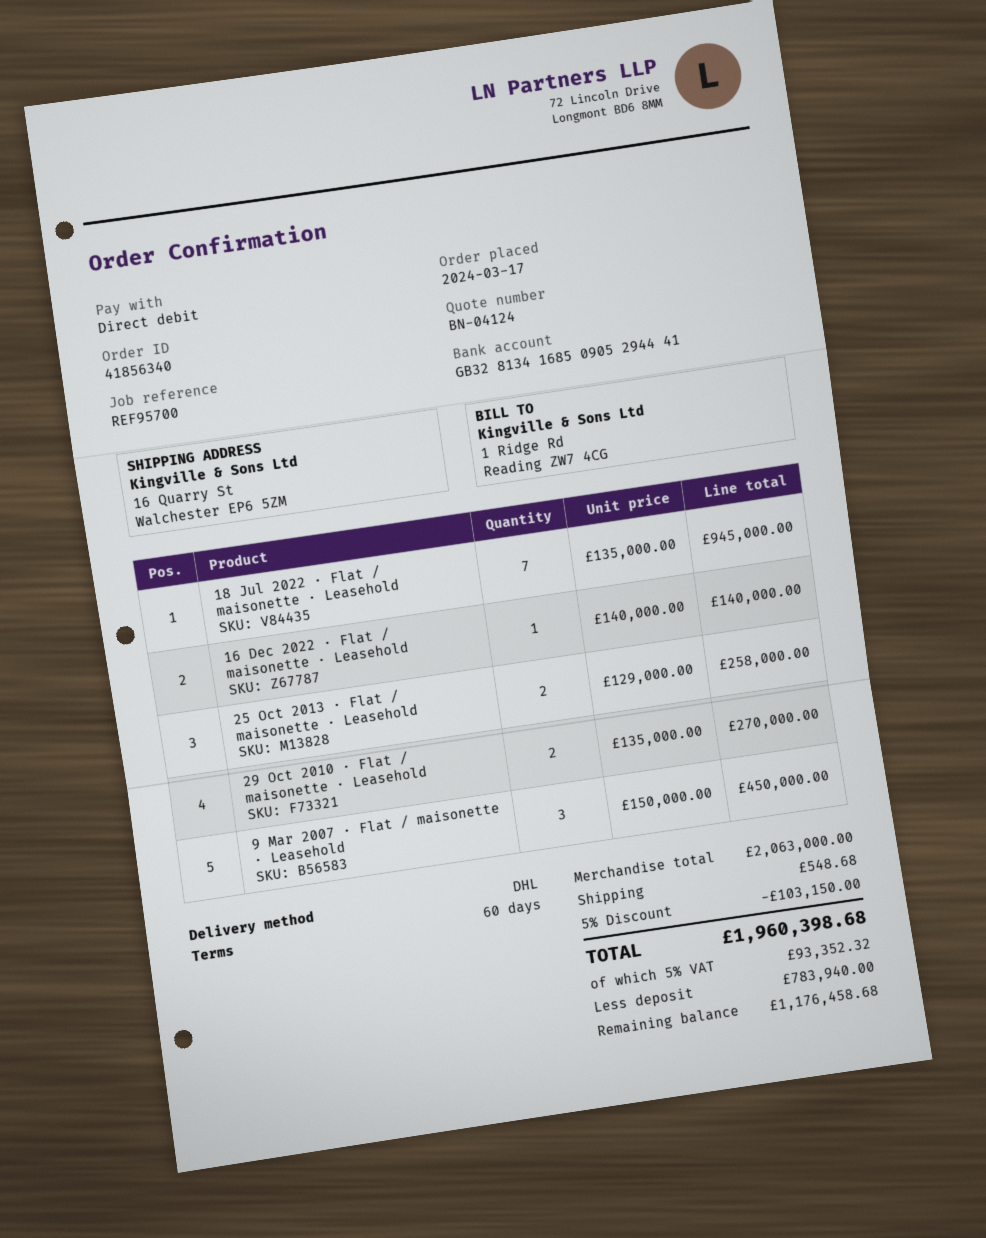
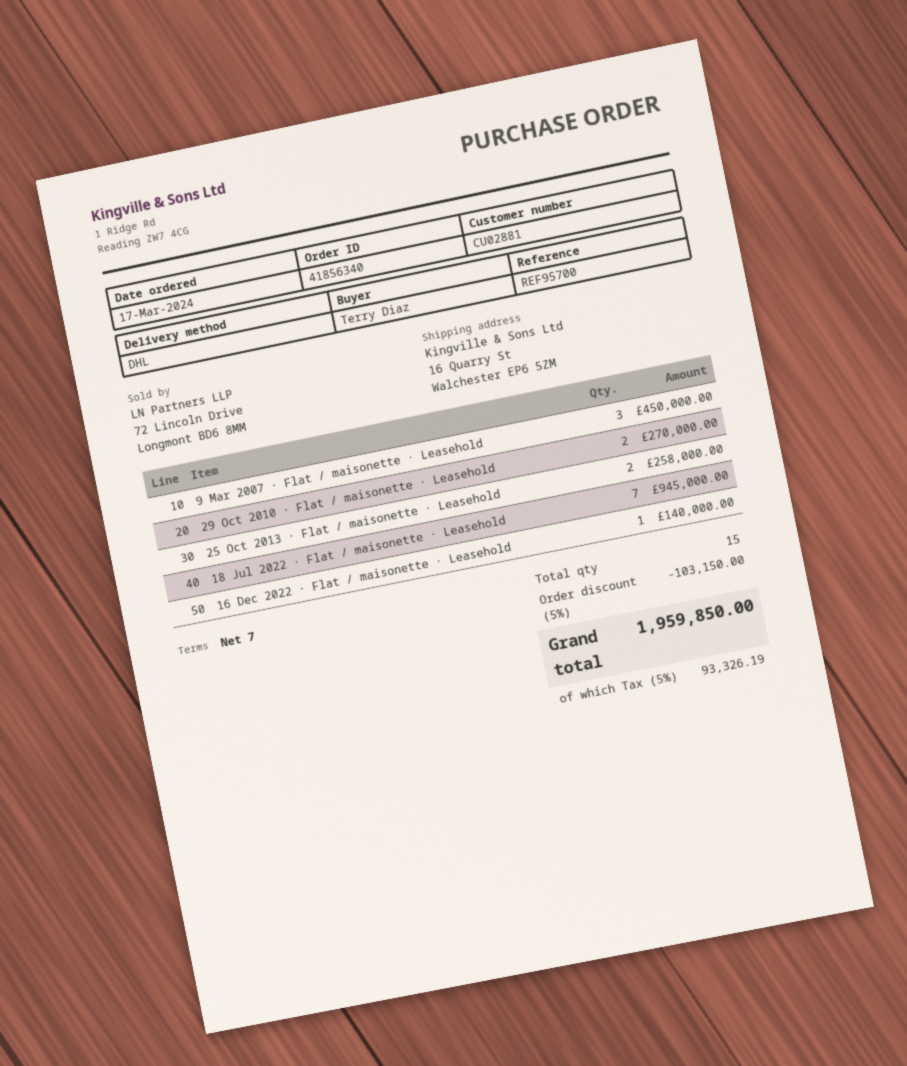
payment terms: 60 days -> 7 days
shipping: 548.68 -> none
tax: 5% = 93352.32 -> 5% = 93326.19
total: 1960398.68 -> 1959850.00

